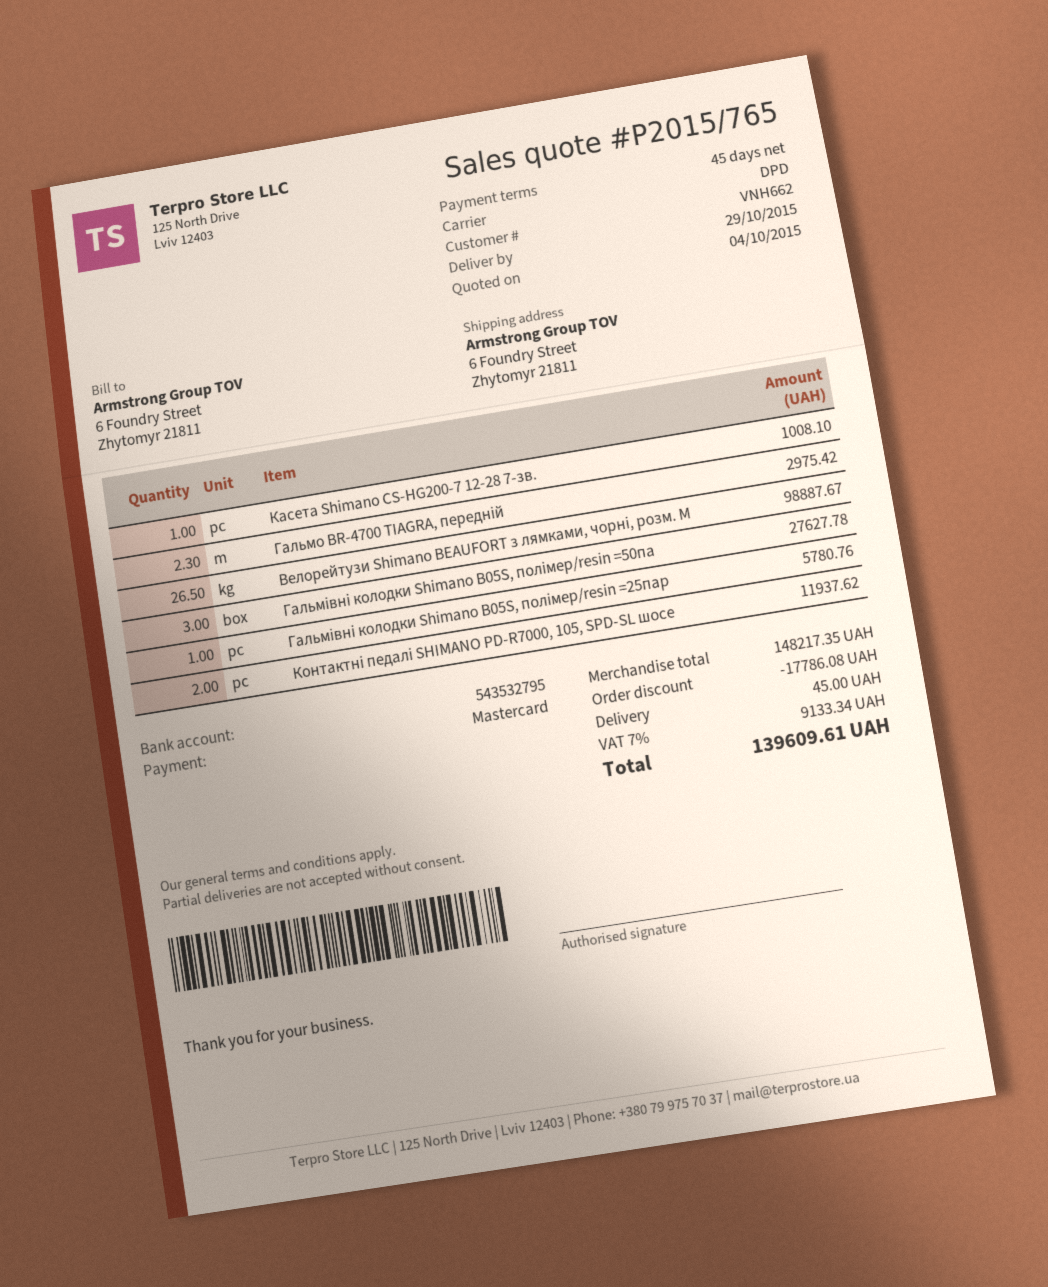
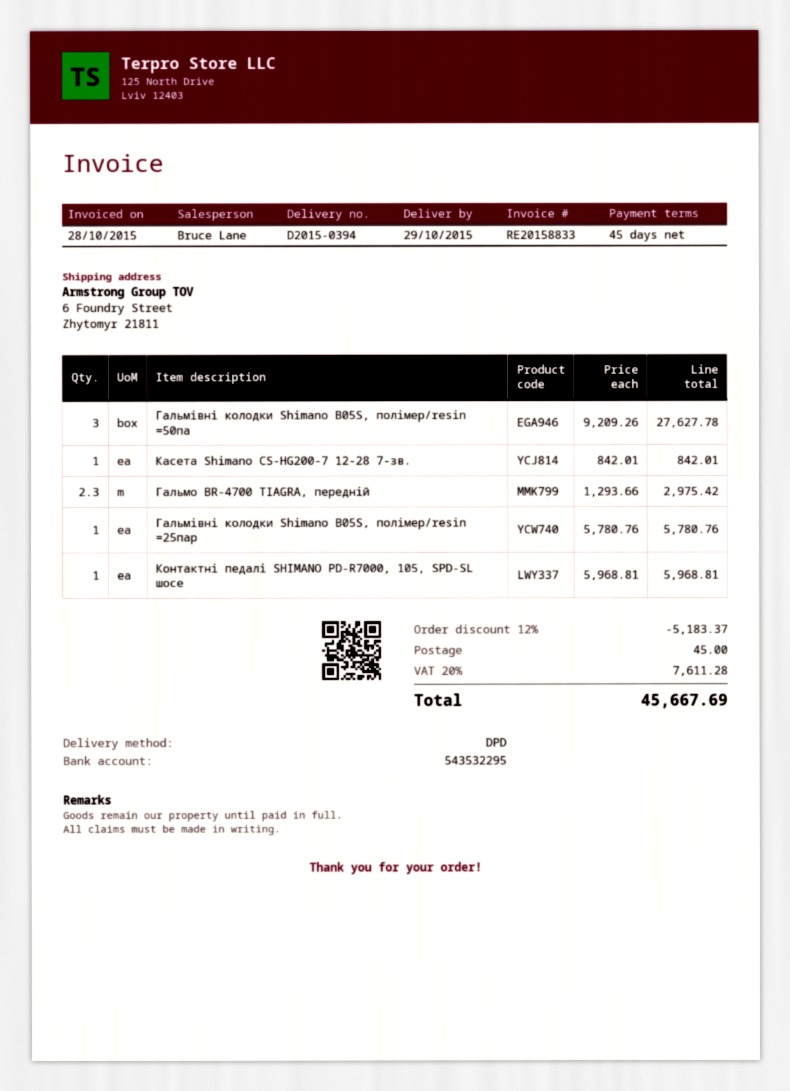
bank account: 543532795 -> 543532295
Касета Shimano CS-HG200-7 12-28 7-зв.: 1 for 1008.10 -> 1 for 842.01
Велорейтузи Shimano BEAUFORT з лямками, чорні, розм. M: 26.5 for 98887.67 -> none
Контактні педалі SHIMANO PD-R7000, 105, SPD-SL шосе: 2 for 11937.62 -> 1 for 5968.81
discount: 17786.08 -> 5183.37
tax: 7% = 9133.34 -> 20% = 7611.28
total: 139609.61 -> 45667.69

